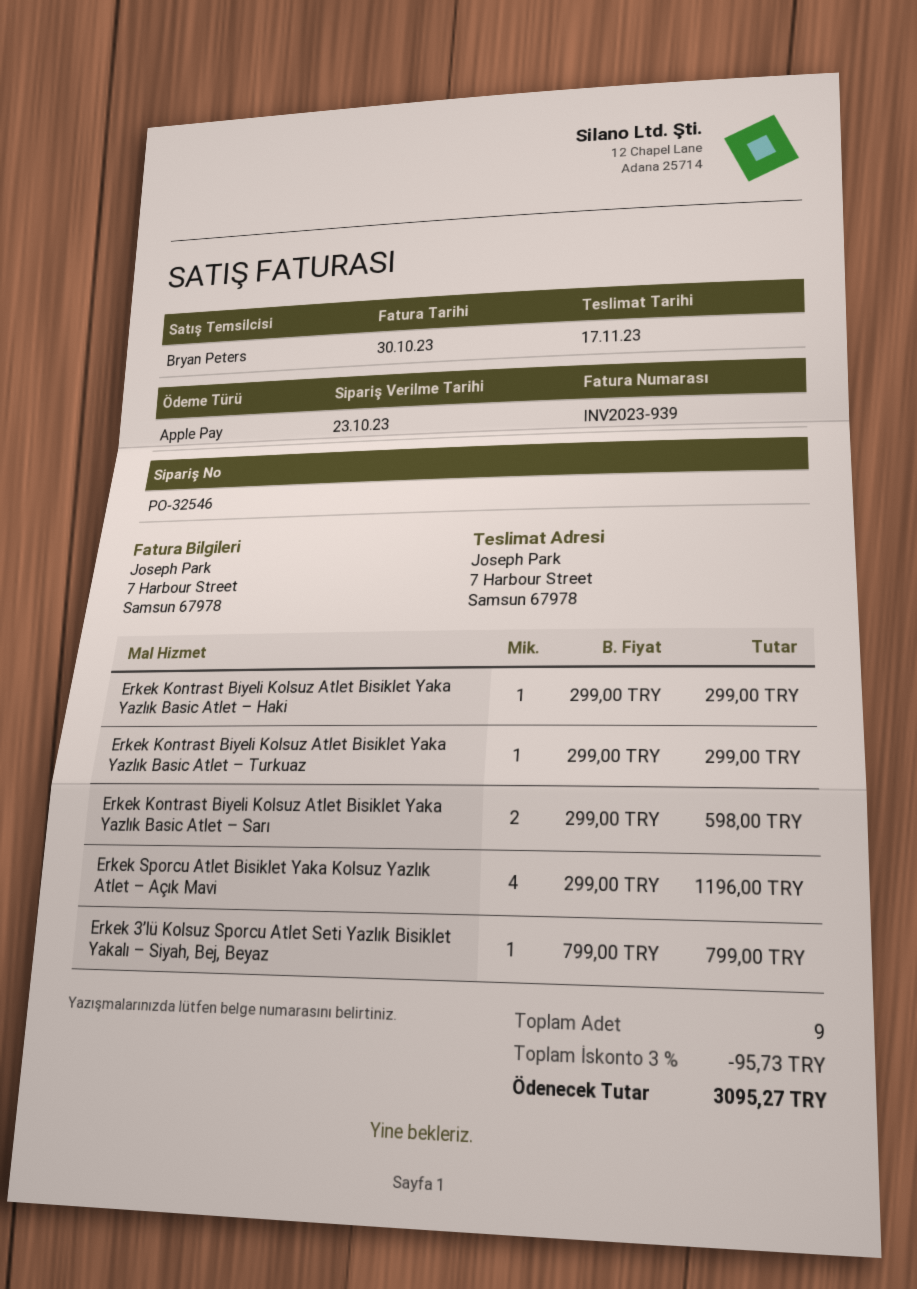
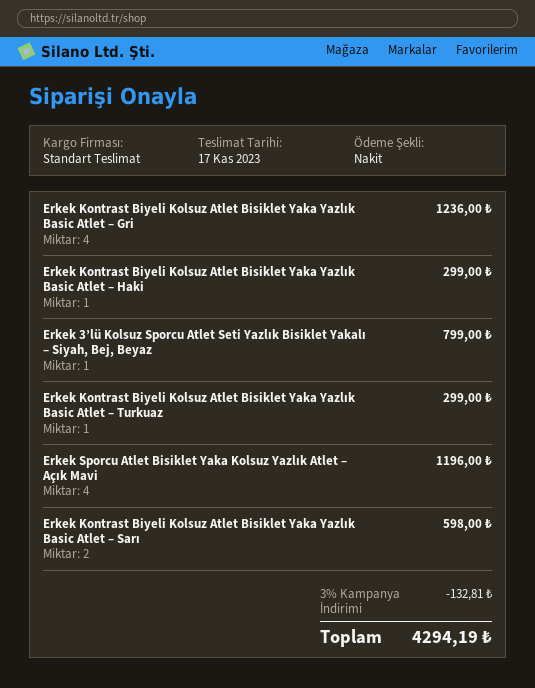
payment method: Apple Pay -> cash
Erkek Kontrast Biyeli Kolsuz Atlet Bisiklet Yaka Yazlık Basic Atlet – Gri: none -> 4 for 1236.00
discount: 3% = 95.73 -> 3% = 132.81
total: 3095.27 -> 4294.19

